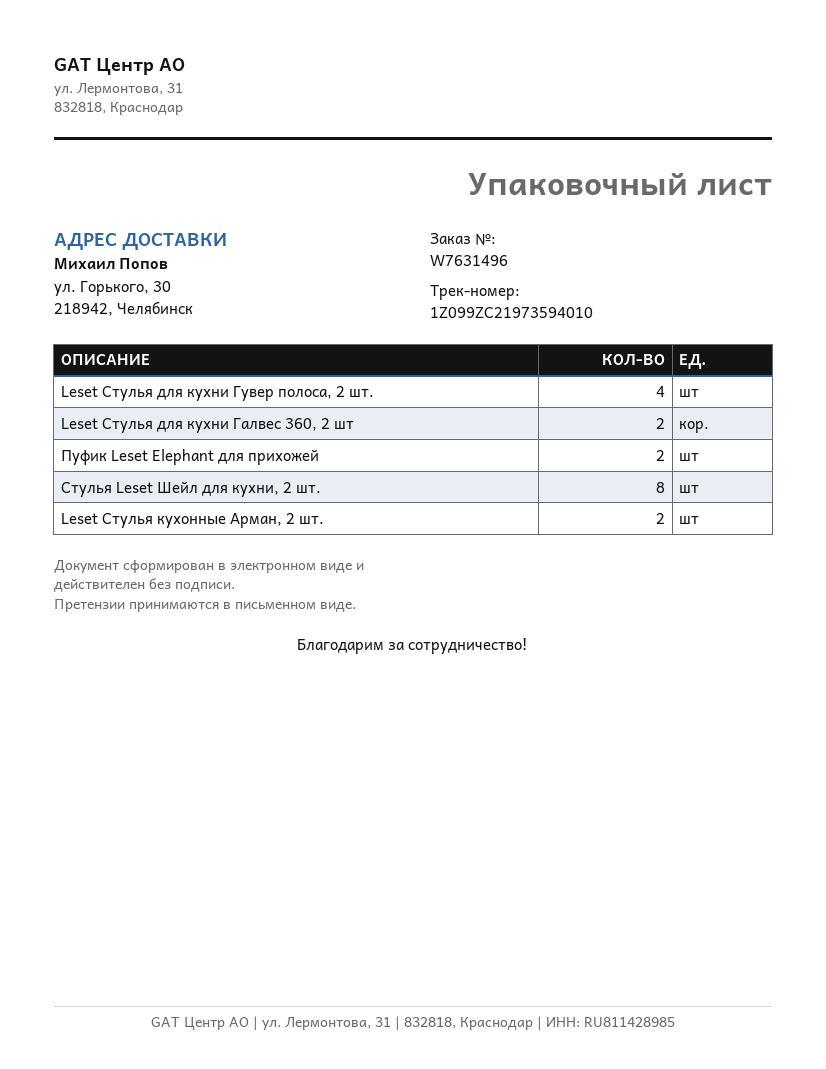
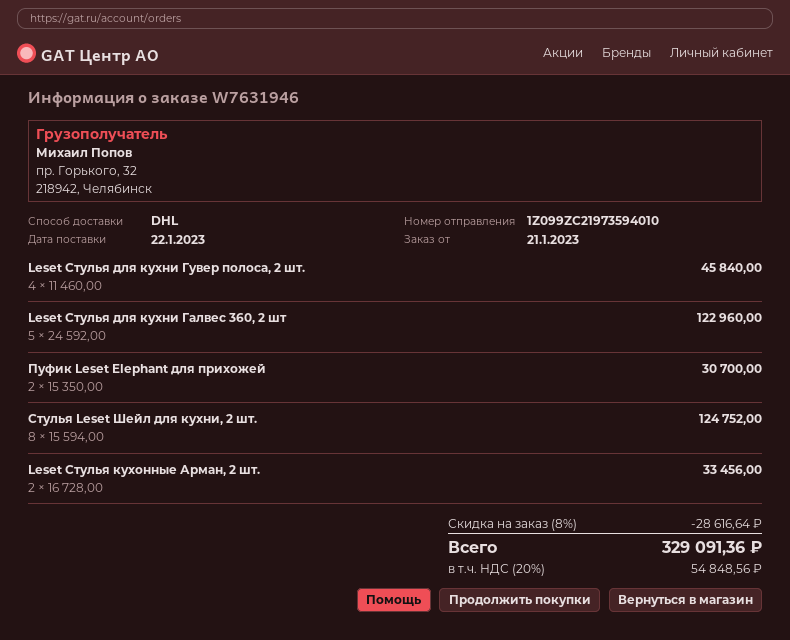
order number: W7631496 -> W7631946
ship to: ул. Горького, 30, 218942, Челябинск -> пр. Горького, 32, 218942, Челябинск
Leset Стулья для кухни Галвес 360, 2 шт: 2 -> 5

